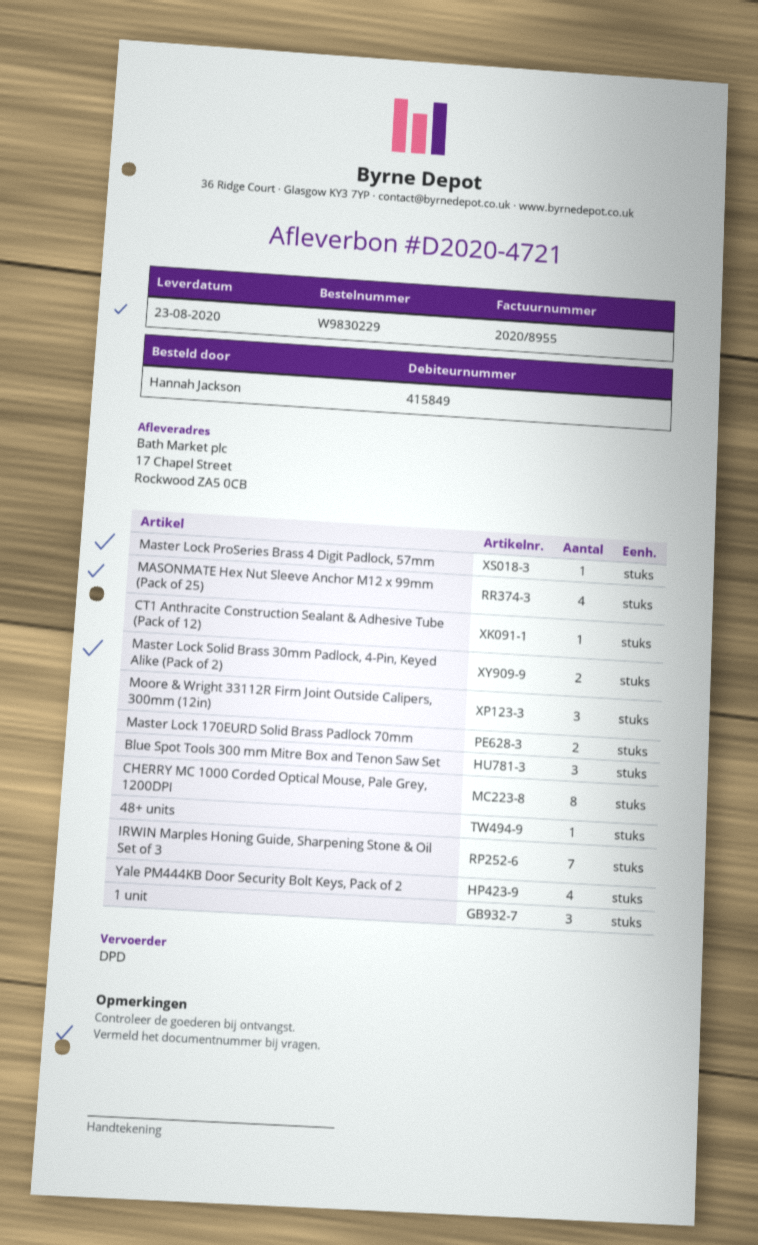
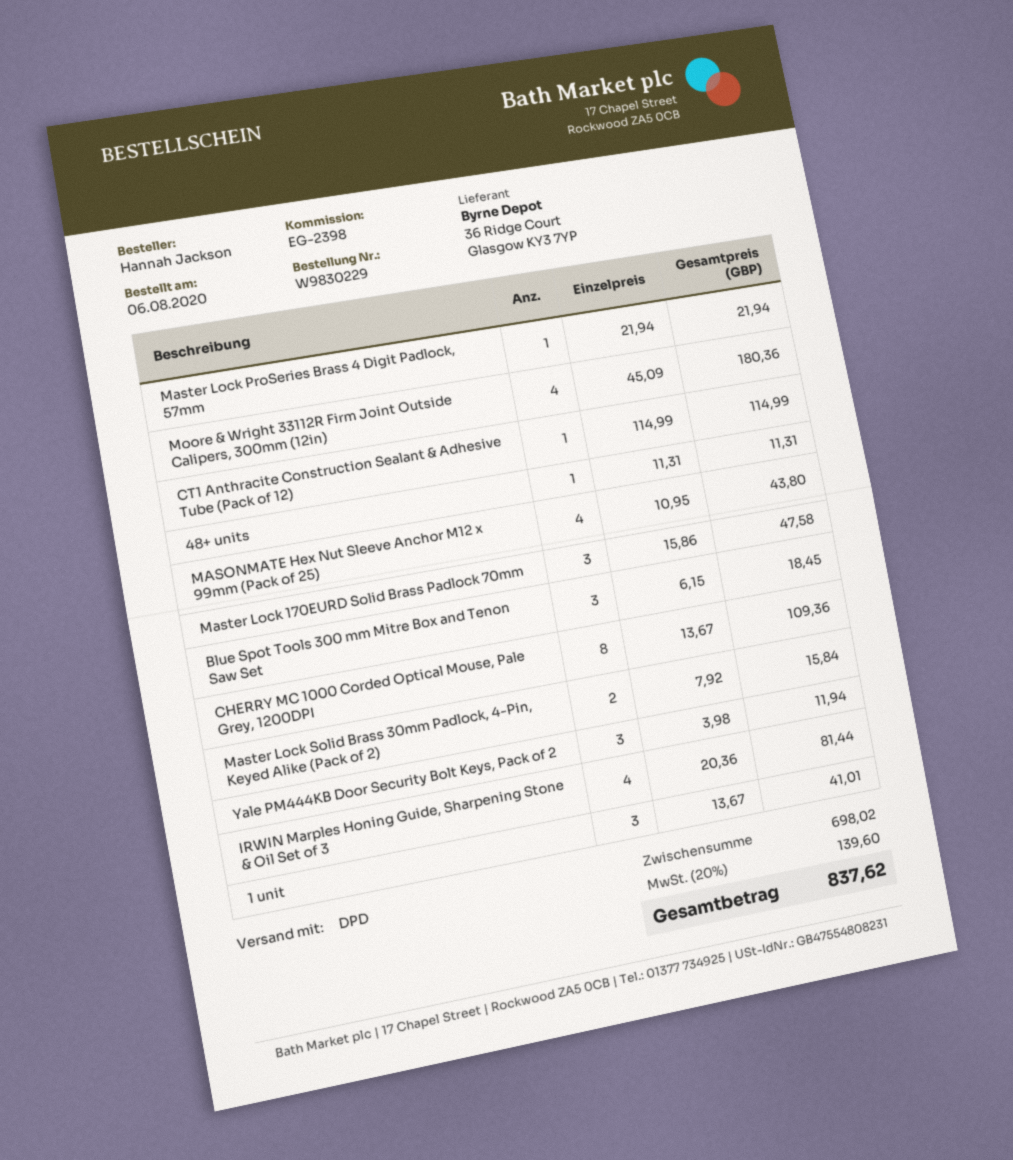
Moore & Wright 33112R Firm Joint Outside Calipers, 300mm (12in): 3 -> 4
Master Lock 170EURD Solid Brass Padlock 70mm: 2 -> 3
IRWIN Marples Honing Guide, Sharpening Stone & Oil Set of 3: 7 -> 4
Yale PM444KB Door Security Bolt Keys, Pack of 2: 4 -> 3

